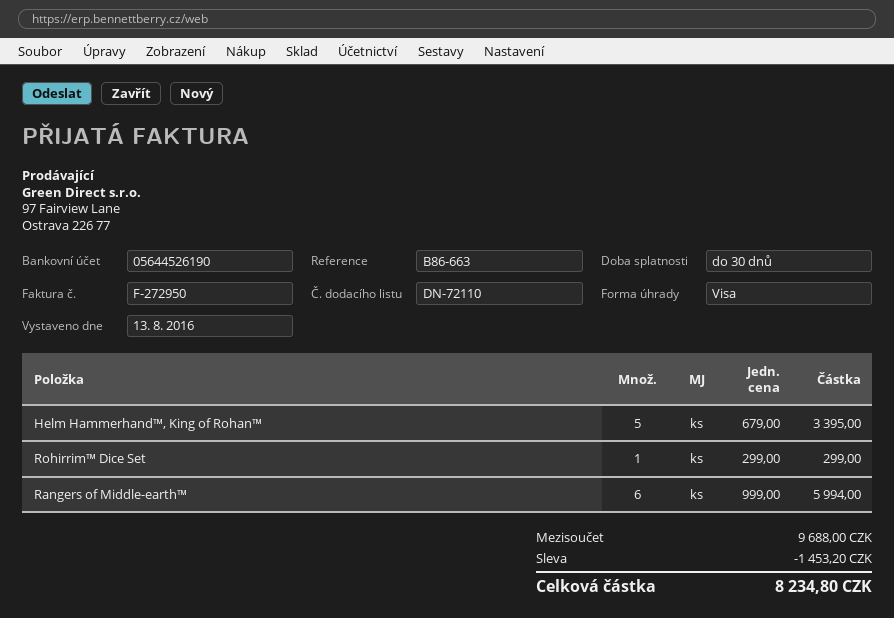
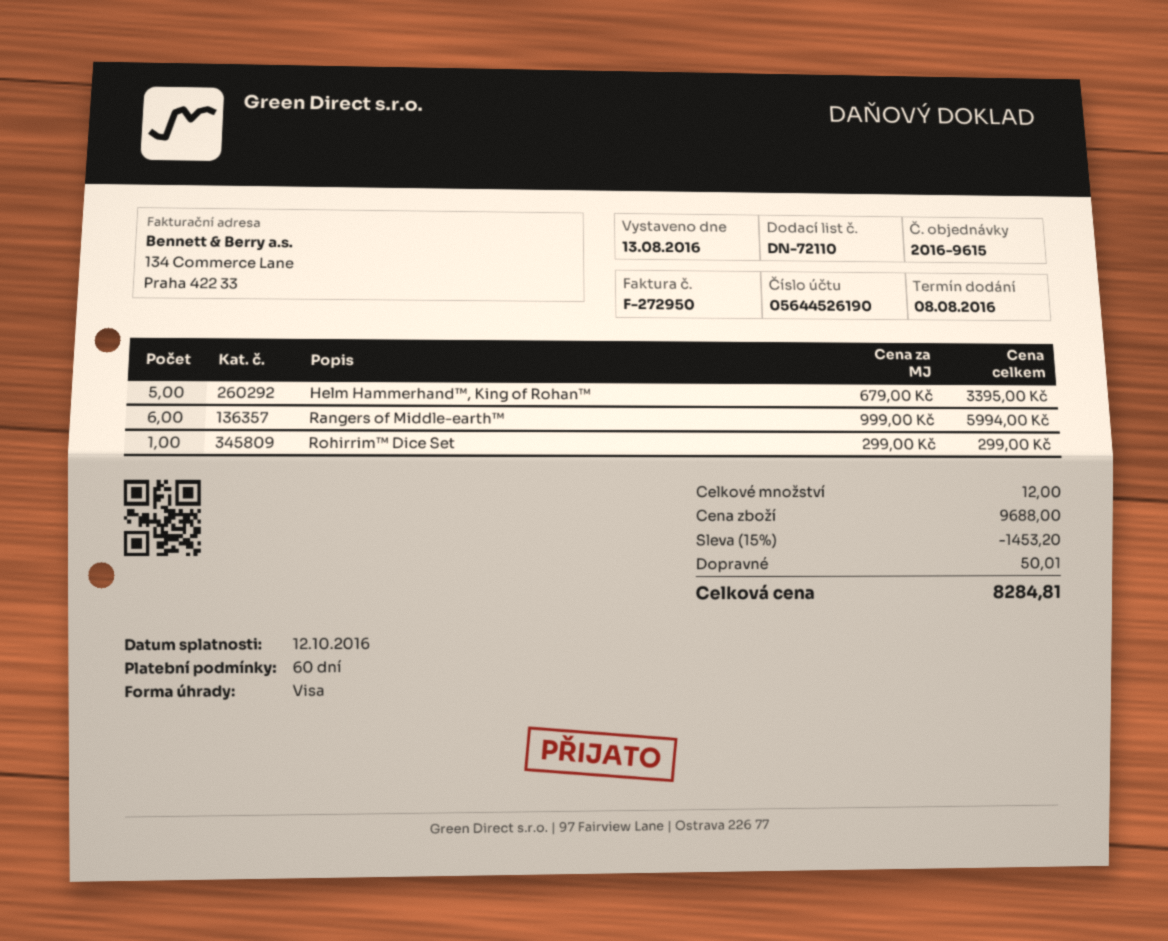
payment terms: 30 days -> 60 days
shipping: none -> 50.01
total: 8234.80 -> 8284.81

